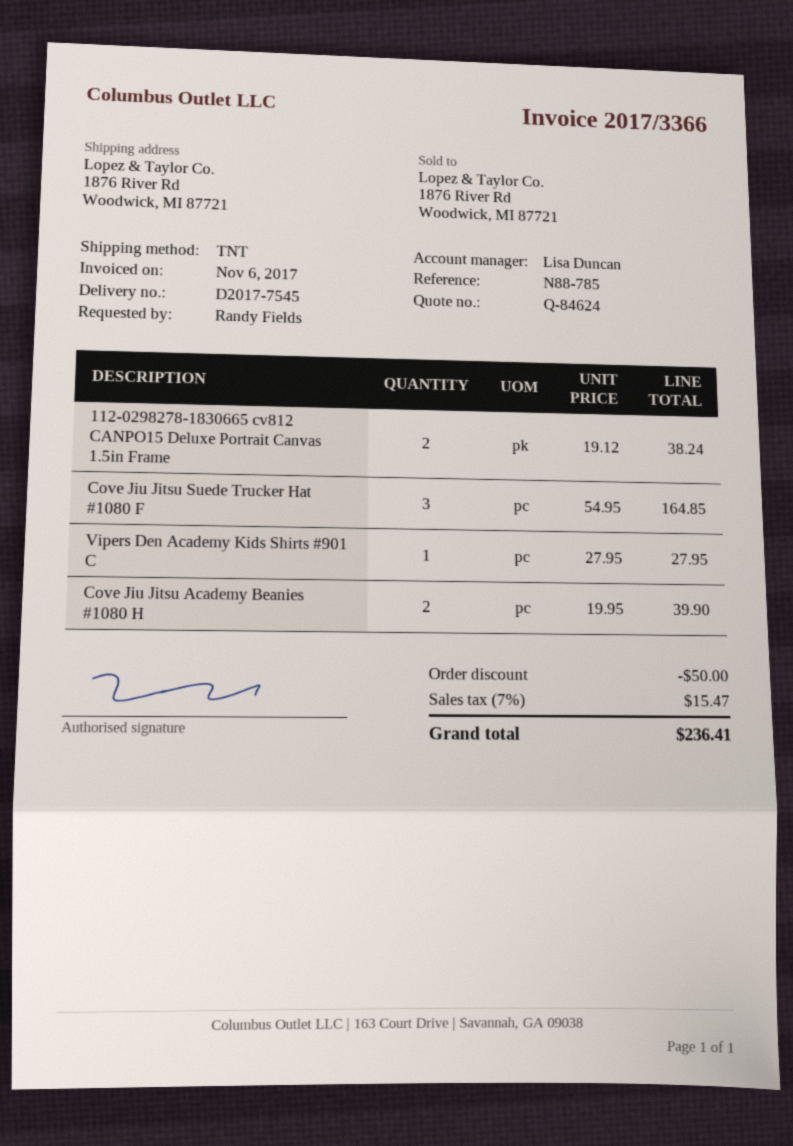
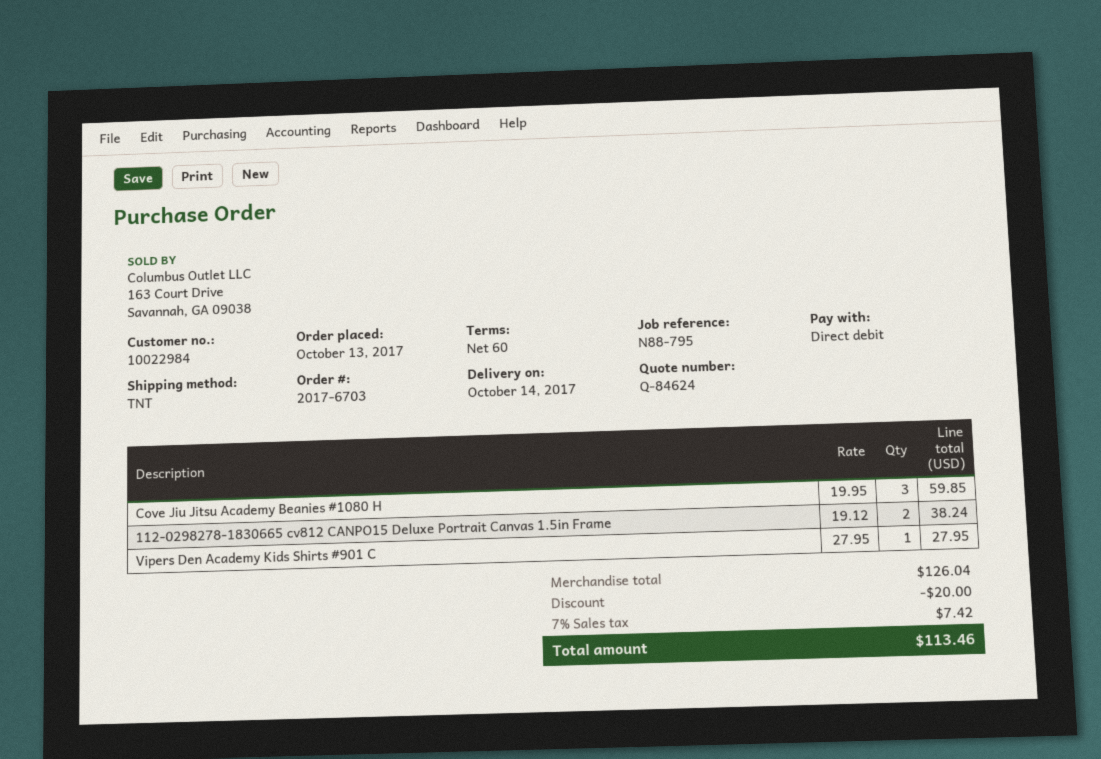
reference: N88-785 -> N88-795
Cove Jiu Jitsu Suede Trucker Hat #1080 F: 3 x 54.95 = 164.85 -> none
Cove Jiu Jitsu Academy Beanies #1080 H: 2 x 19.95 = 39.90 -> 3 x 19.95 = 59.85
discount: 50.00 -> 20.00
tax: 7% = 15.47 -> 7% = 7.42
total: 236.41 -> 113.46

